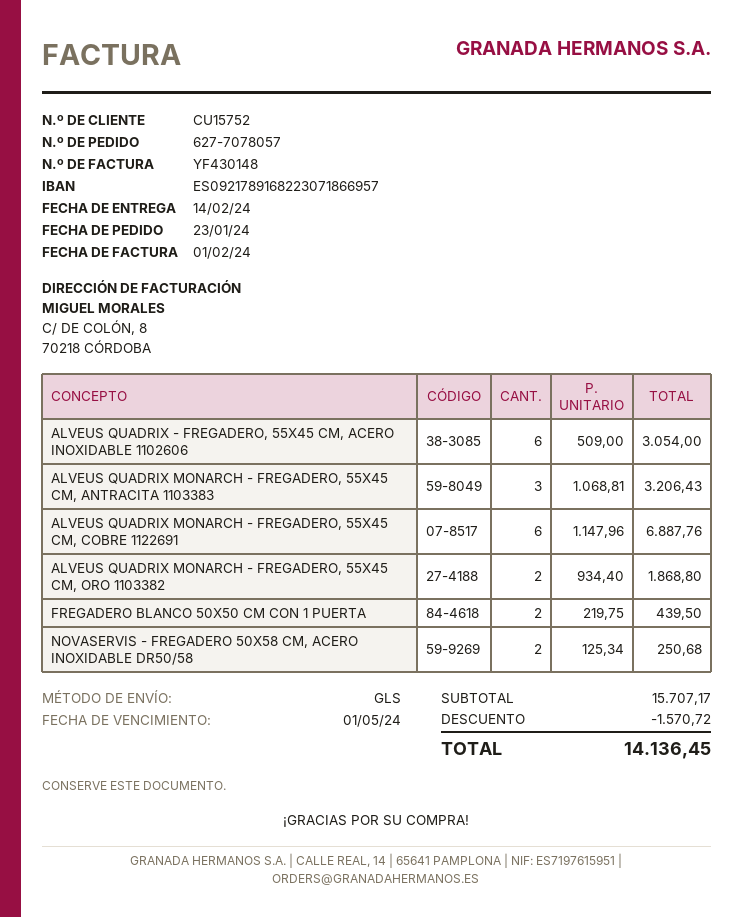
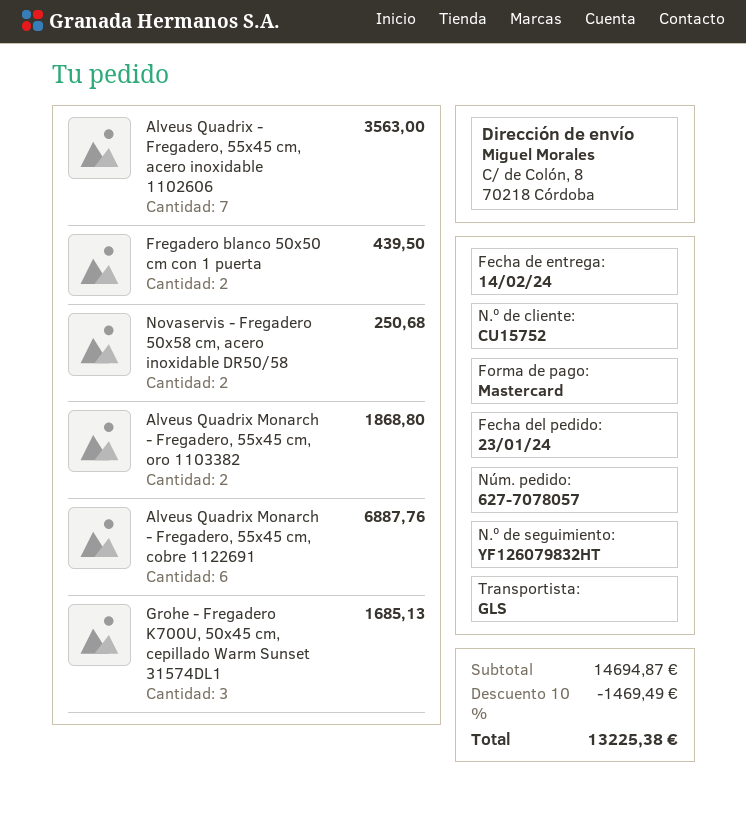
ALVEUS QUADRIX - FREGADERO, 55X45 CM, ACERO INOXIDABLE 1102606: 6 for 3054.00 -> 7 for 3563.00
ALVEUS QUADRIX MONARCH - FREGADERO, 55X45 CM, ANTRACITA 1103383: 3 for 3206.43 -> none
Grohe - Fregadero K700U, 50x45 cm, cepillado Warm Sunset 31574DL1: none -> 3 for 1685.13
subtotal: 15707.17 -> 14694.87
discount: 1570.72 -> 1469.49
total: 14136.45 -> 13225.38

